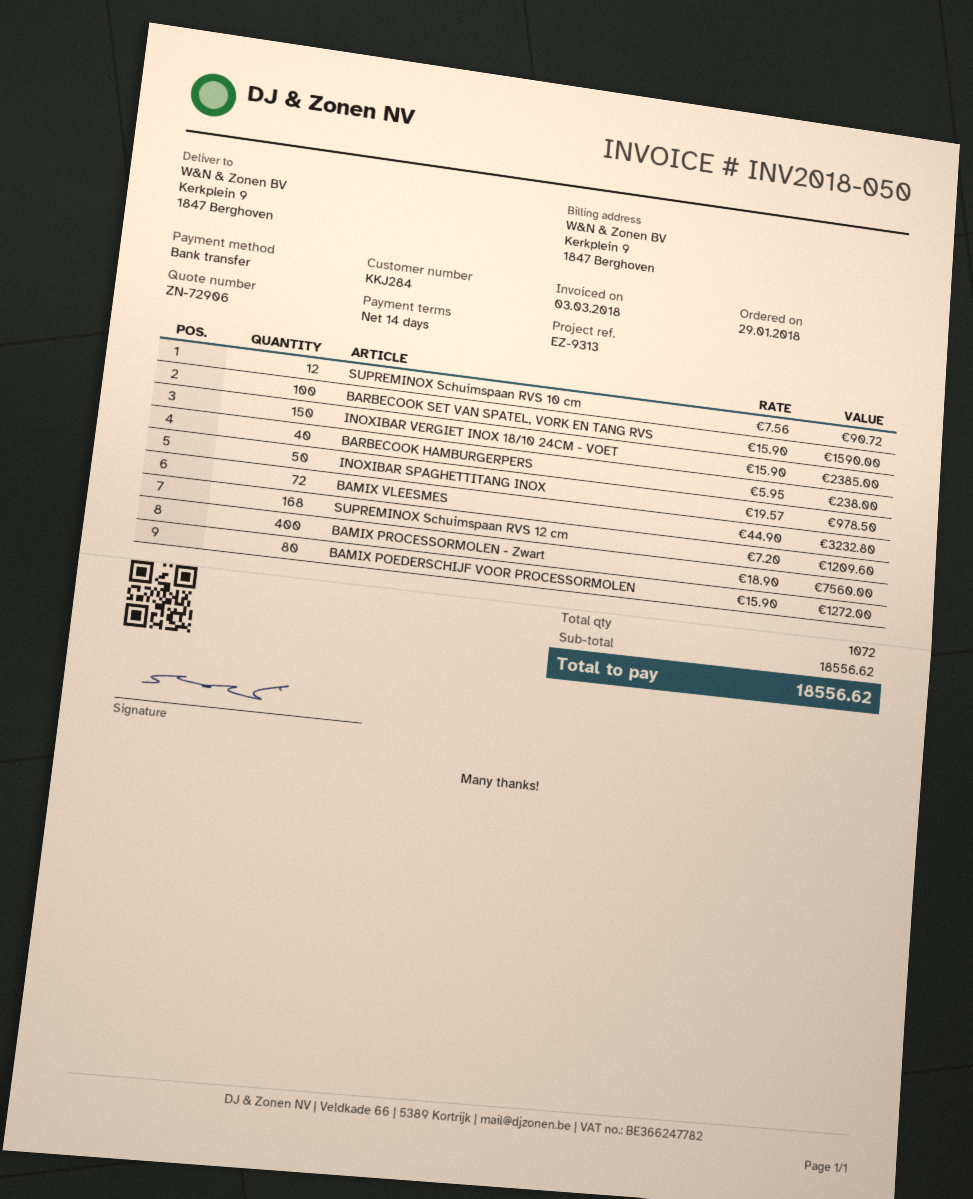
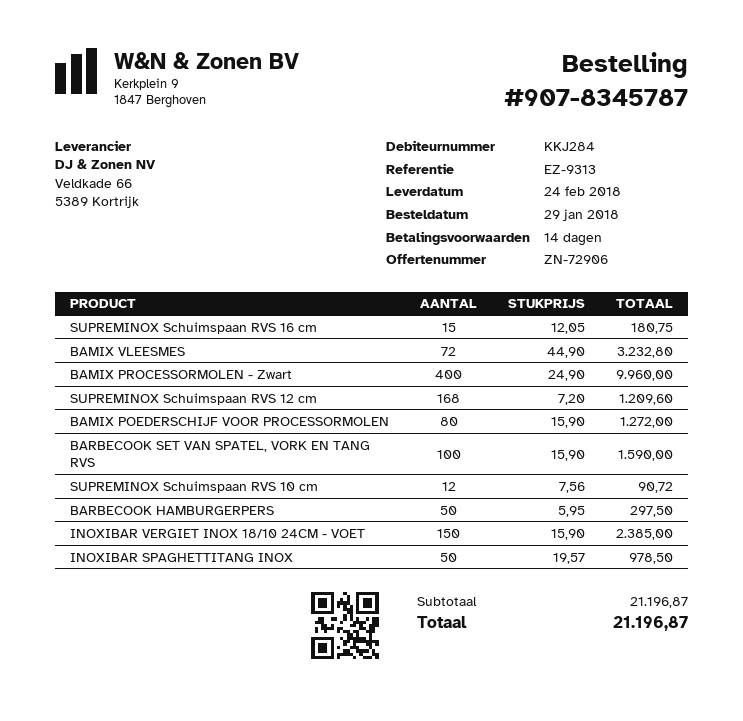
BARBECOOK HAMBURGERPERS: 40 x 5.95 = 238.00 -> 50 x 5.95 = 297.50
BAMIX PROCESSORMOLEN - Zwart: 400 x 18.90 = 7560.00 -> 400 x 24.90 = 9960.00
SUPREMINOX Schuimspaan RVS 16 cm: none -> 15 x 12.05 = 180.75
subtotal: 18556.62 -> 21196.87
total: 18556.62 -> 21196.87

